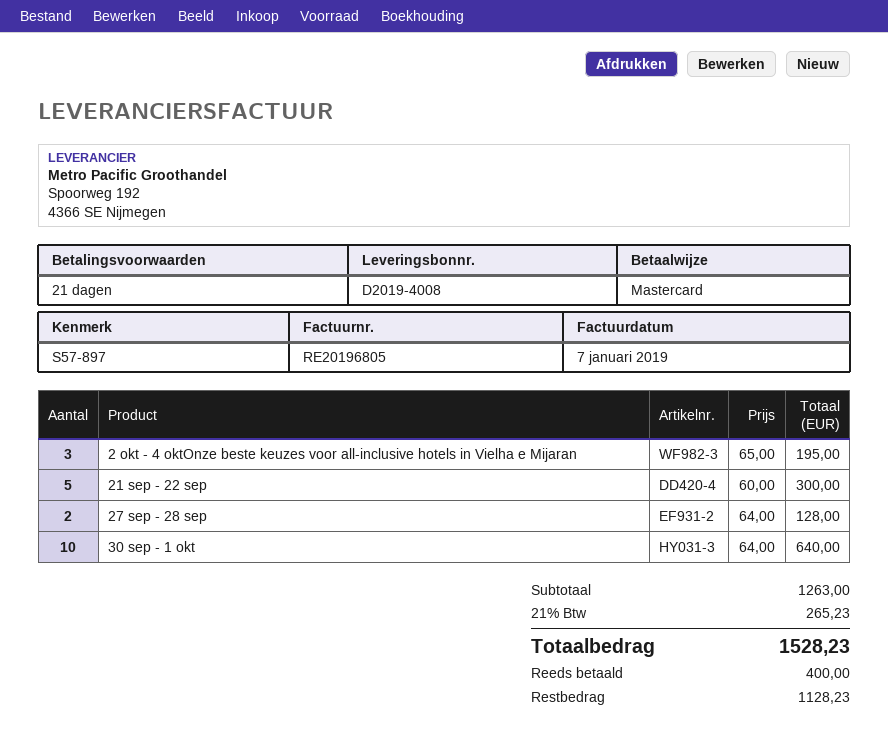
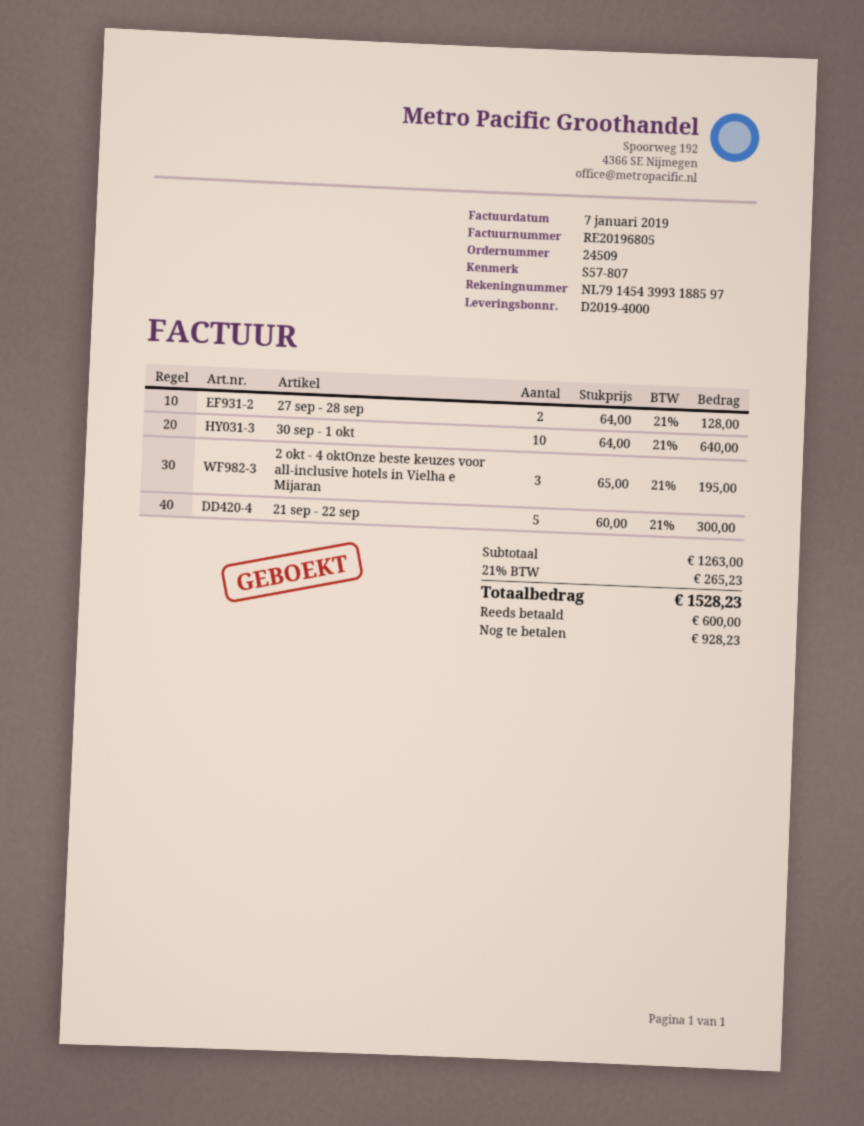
delivery note number: D2019-4008 -> D2019-4000
reference: S57-897 -> S57-807
deposit: 400.00 -> 600.00
balance: 1128.23 -> 928.23

